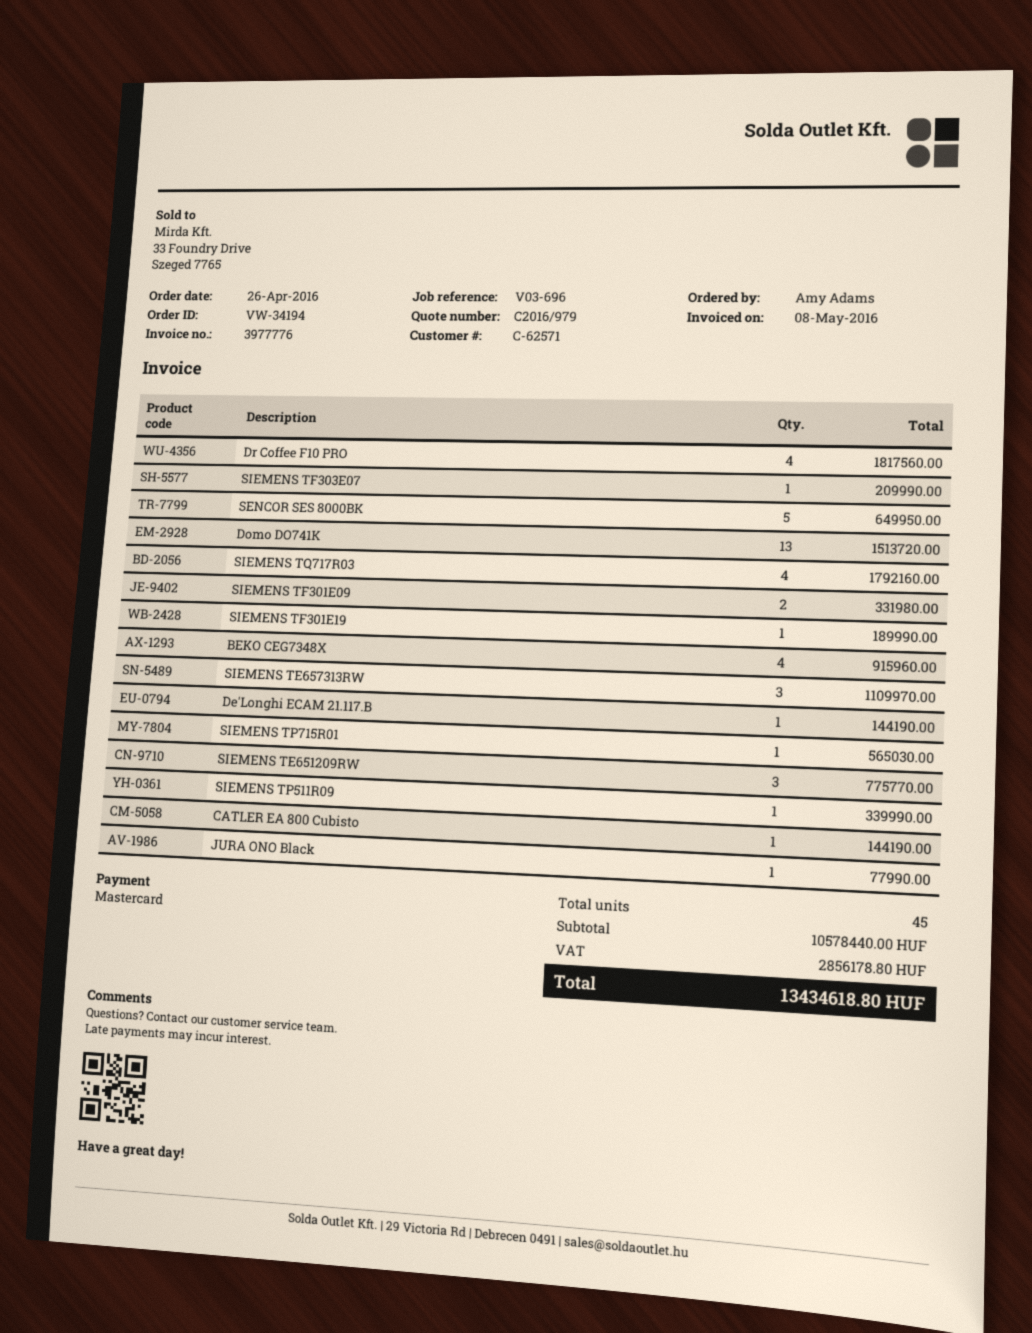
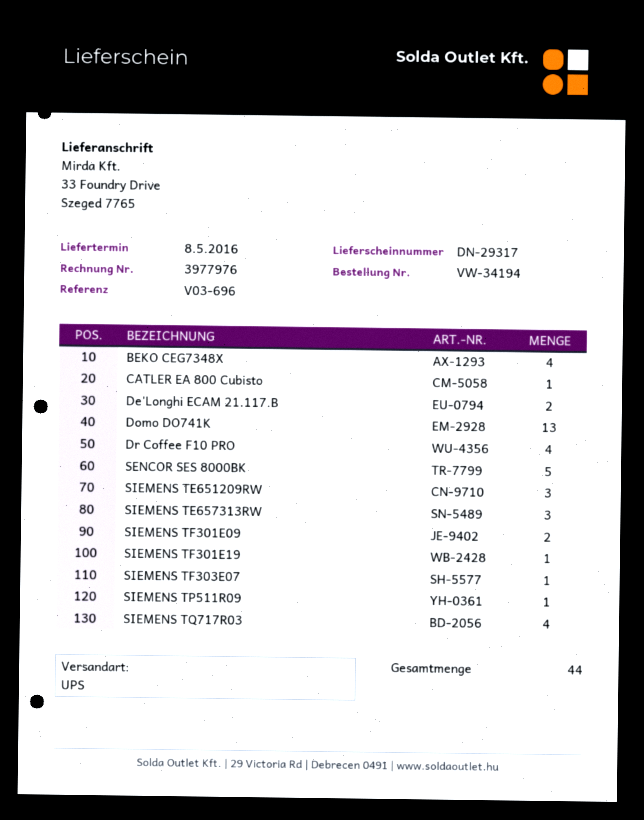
invoice number: 3977776 -> 3977976
De'Longhi ECAM 21.117.B: 1 -> 2
SIEMENS TP715R01: 1 -> none
JURA ONO Black: 1 -> none
total quantity: 45 -> 44

